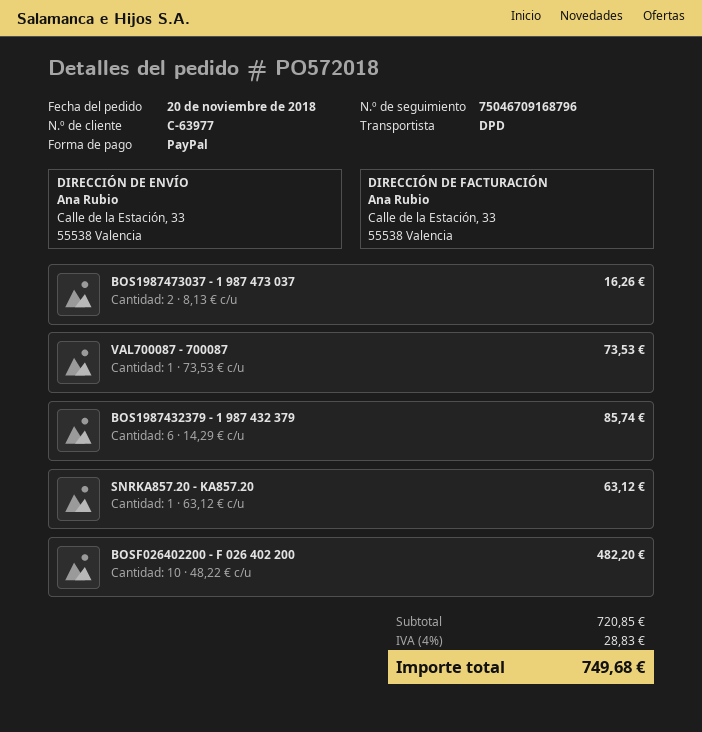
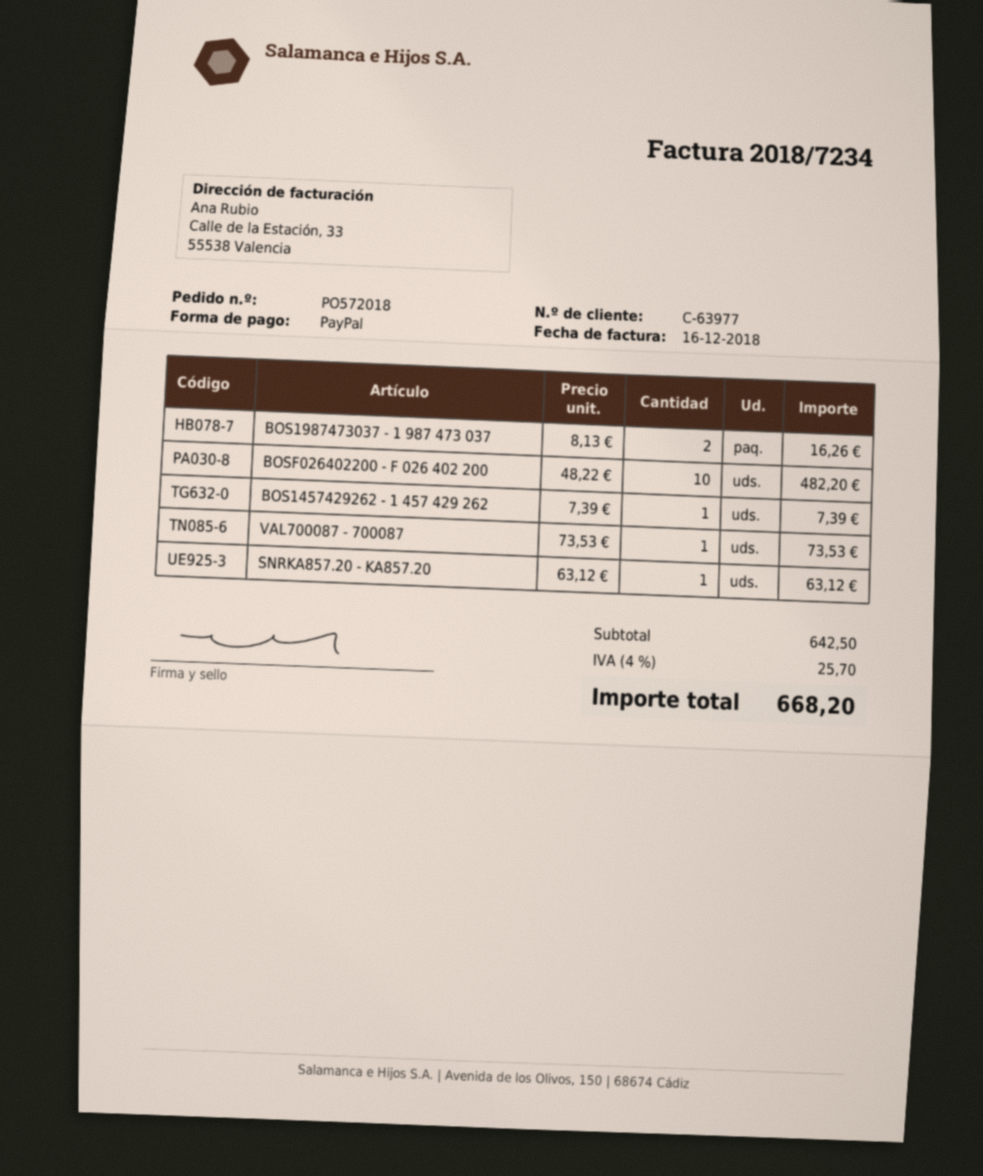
BOS1987432379 - 1 987 432 379: 6 x 14.29 = 85.74 -> none
BOS1457429262 - 1 457 429 262: none -> 1 x 7.39 = 7.39
subtotal: 720.85 -> 642.50
tax: 4% = 28.83 -> 4% = 25.70
total: 749.68 -> 668.20

